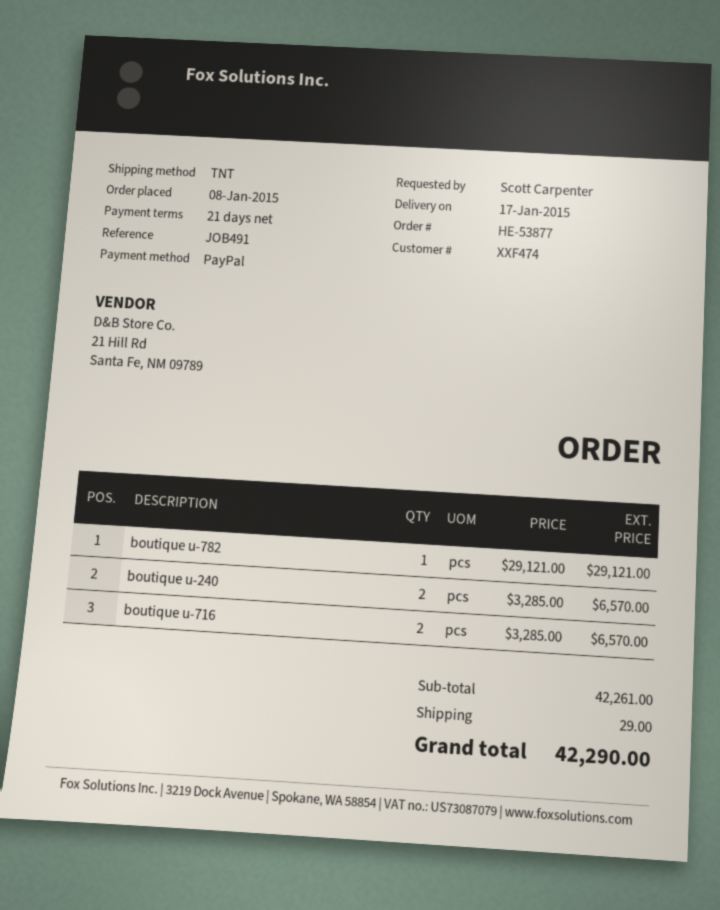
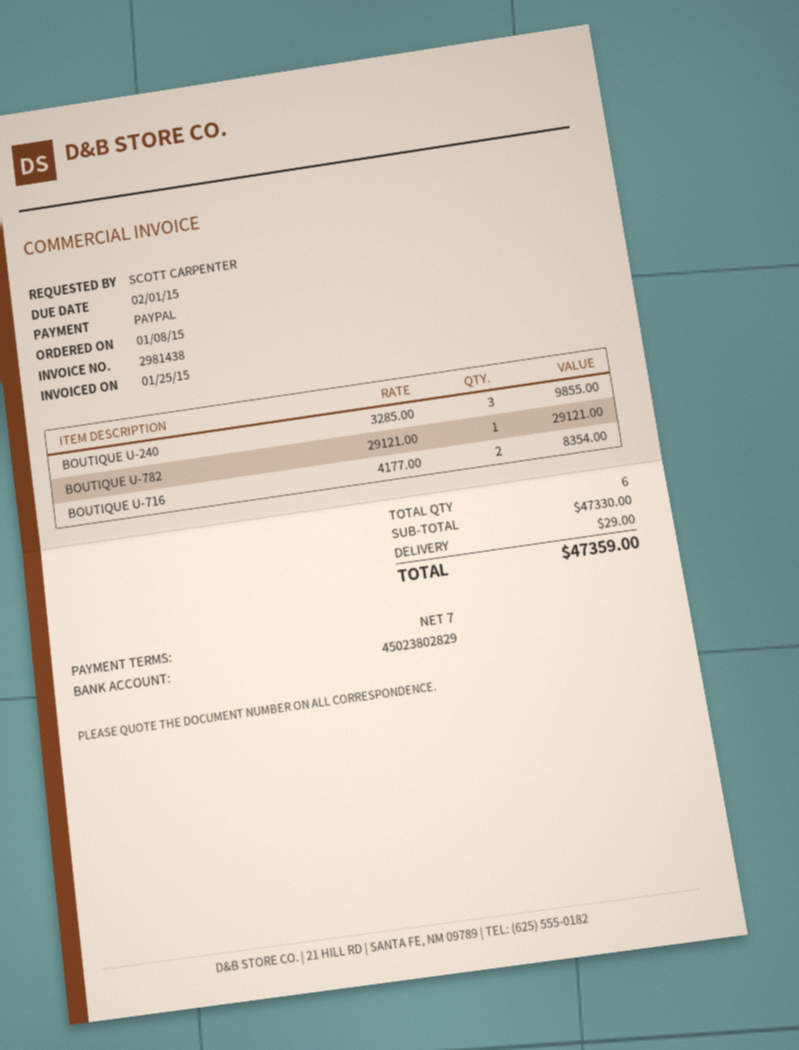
payment terms: 21 days -> 7 days
boutique u-240: 2 x 3285.00 = 6570.00 -> 3 x 3285.00 = 9855.00
boutique u-716: 2 x 3285.00 = 6570.00 -> 2 x 4177.00 = 8354.00
subtotal: 42261.00 -> 47330.00
total: 42290.00 -> 47359.00

